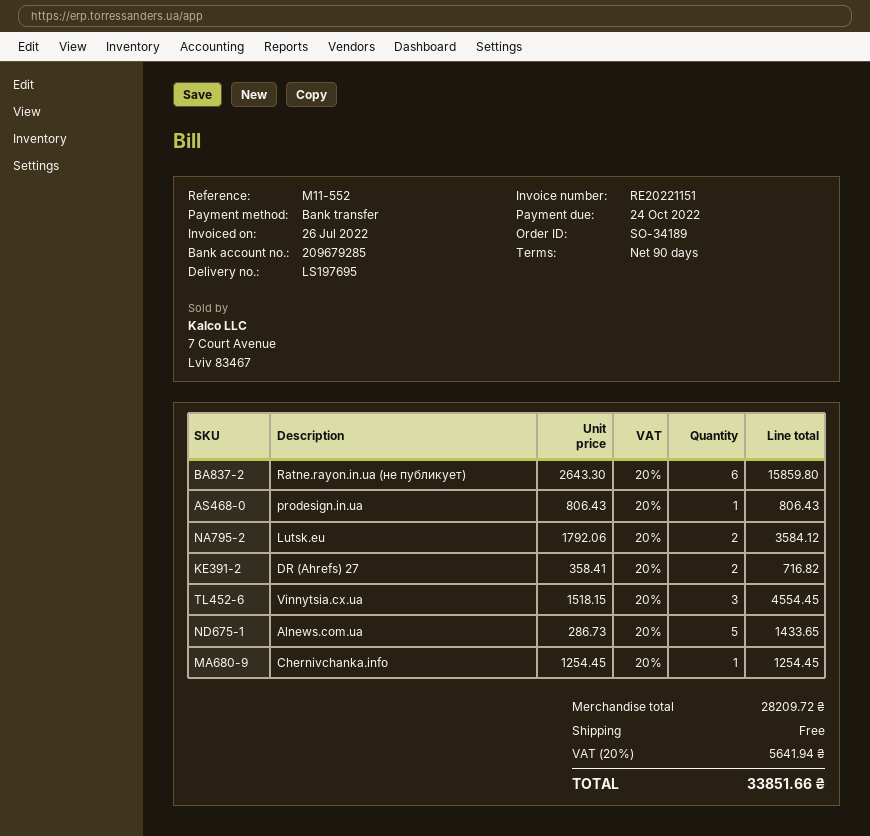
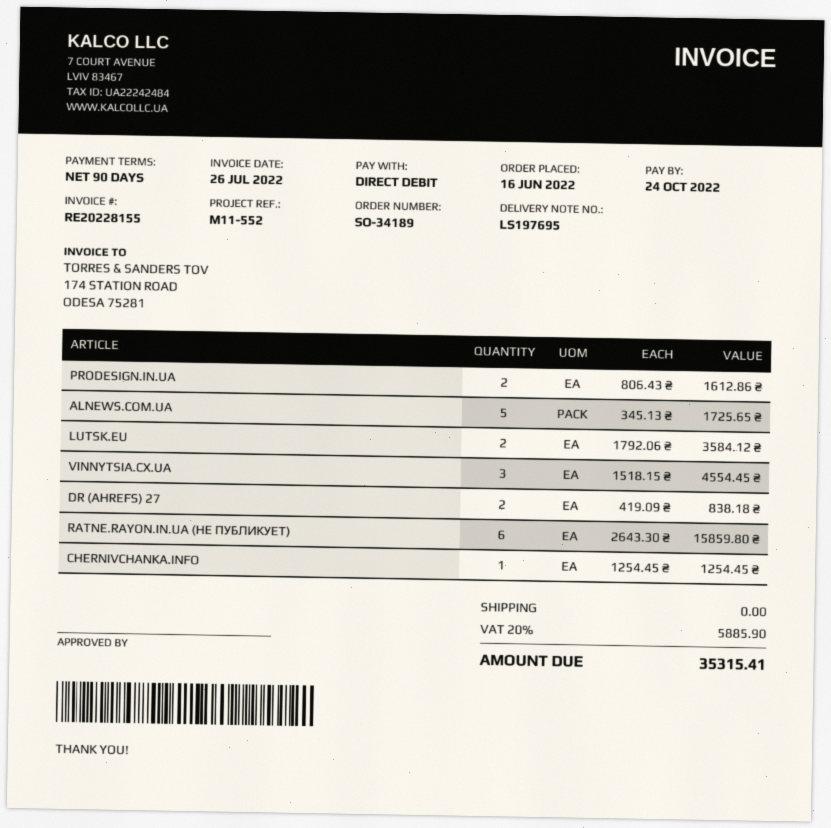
invoice number: RE20221151 -> RE20228155
payment method: bank transfer -> direct debit
prodesign.in.ua: 1 x 806.43 = 806.43 -> 2 x 806.43 = 1612.86
DR (Ahrefs) 27: 2 x 358.41 = 716.82 -> 2 x 419.09 = 838.18
Alnews.com.ua: 5 x 286.73 = 1433.65 -> 5 x 345.13 = 1725.65
tax: 20% = 5641.94 -> 20% = 5885.90
total: 33851.66 -> 35315.41

